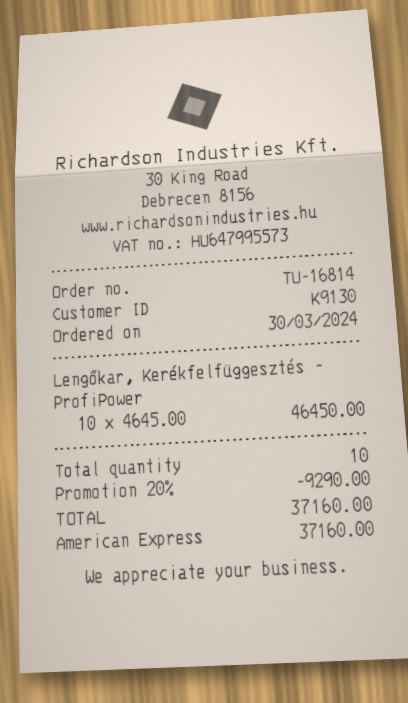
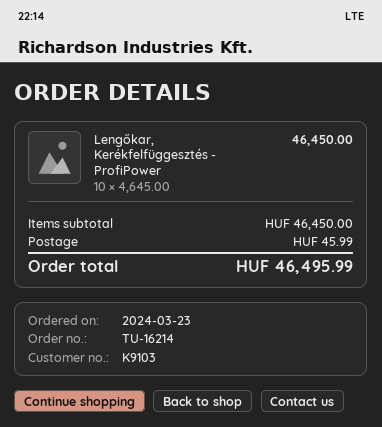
order number: TU-16814 -> TU-16214
order date: 2024-03-30 -> 2024-03-23
customer number: K9130 -> K9103
discount: 20% = 9290.00 -> none
shipping: none -> 45.99
total: 37160.00 -> 46495.99

